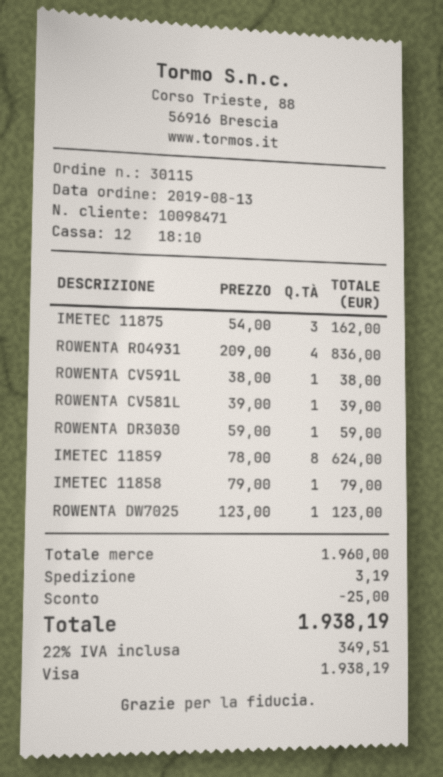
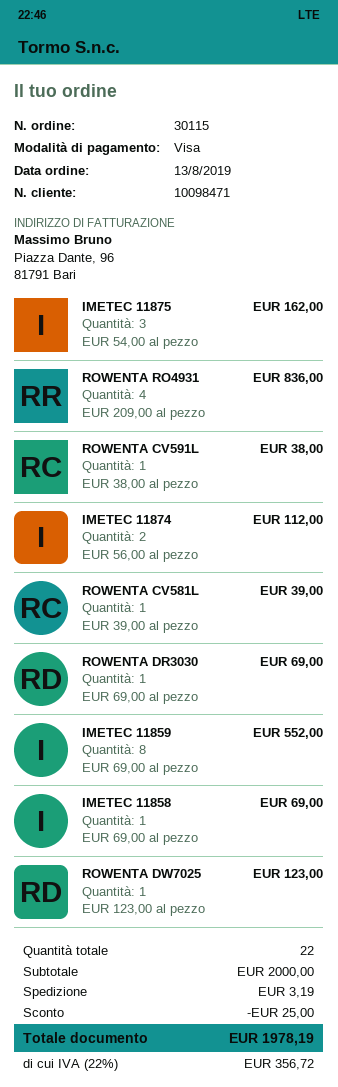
ROWENTA DR3030: 1 x 59.00 = 59.00 -> 1 x 69.00 = 69.00
IMETEC 11859: 8 x 78.00 = 624.00 -> 8 x 69.00 = 552.00
IMETEC 11858: 1 x 79.00 = 79.00 -> 1 x 69.00 = 69.00
IMETEC 11874: none -> 2 x 56.00 = 112.00
subtotal: 1960.00 -> 2000.00
tax: 22% = 349.51 -> 22% = 356.72
total: 1938.19 -> 1978.19

